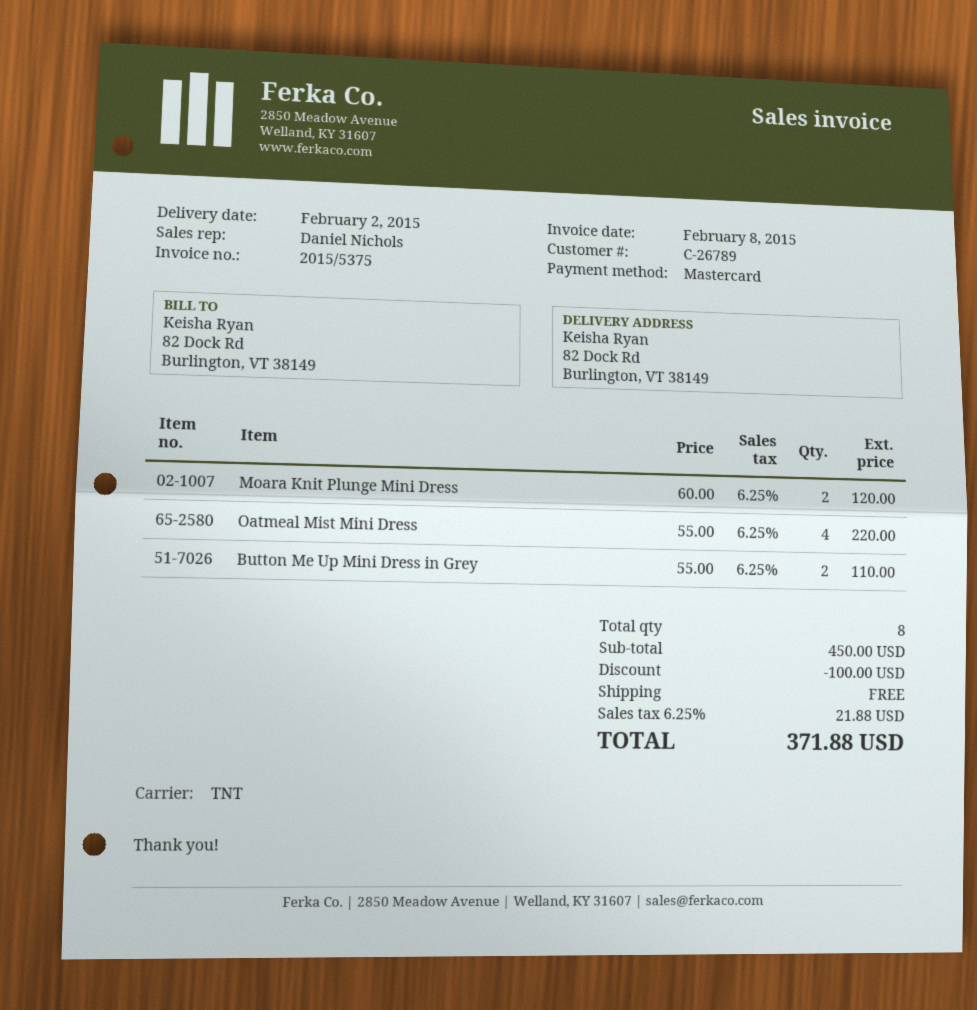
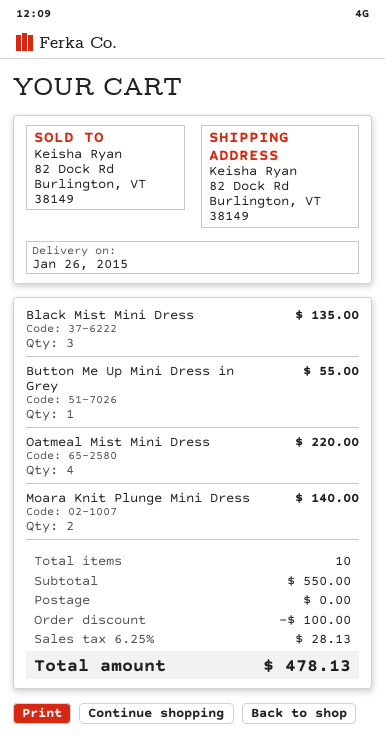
delivery date: 2015-02-02 -> 2015-01-26
Moara Knit Plunge Mini Dress: 2 for 120.00 -> 2 for 140.00
Button Me Up Mini Dress in Grey: 2 for 110.00 -> 1 for 55.00
Black Mist Mini Dress: none -> 3 for 135.00
total quantity: 8 -> 10
subtotal: 450.00 -> 550.00
tax: 6.25% = 21.88 -> 6.25% = 28.13
total: 371.88 -> 478.13

